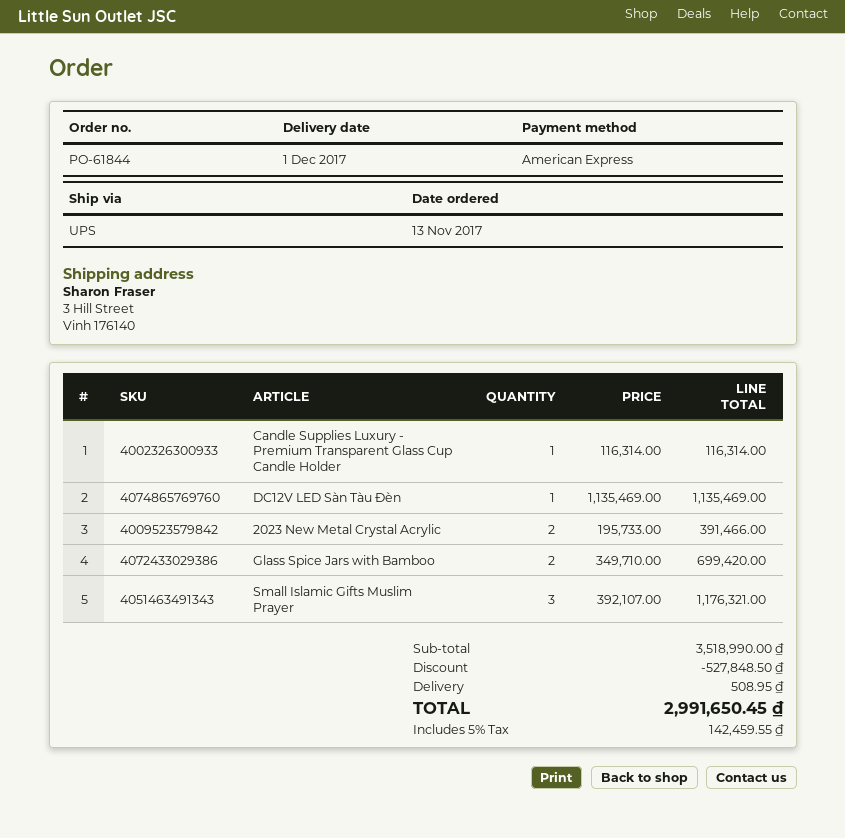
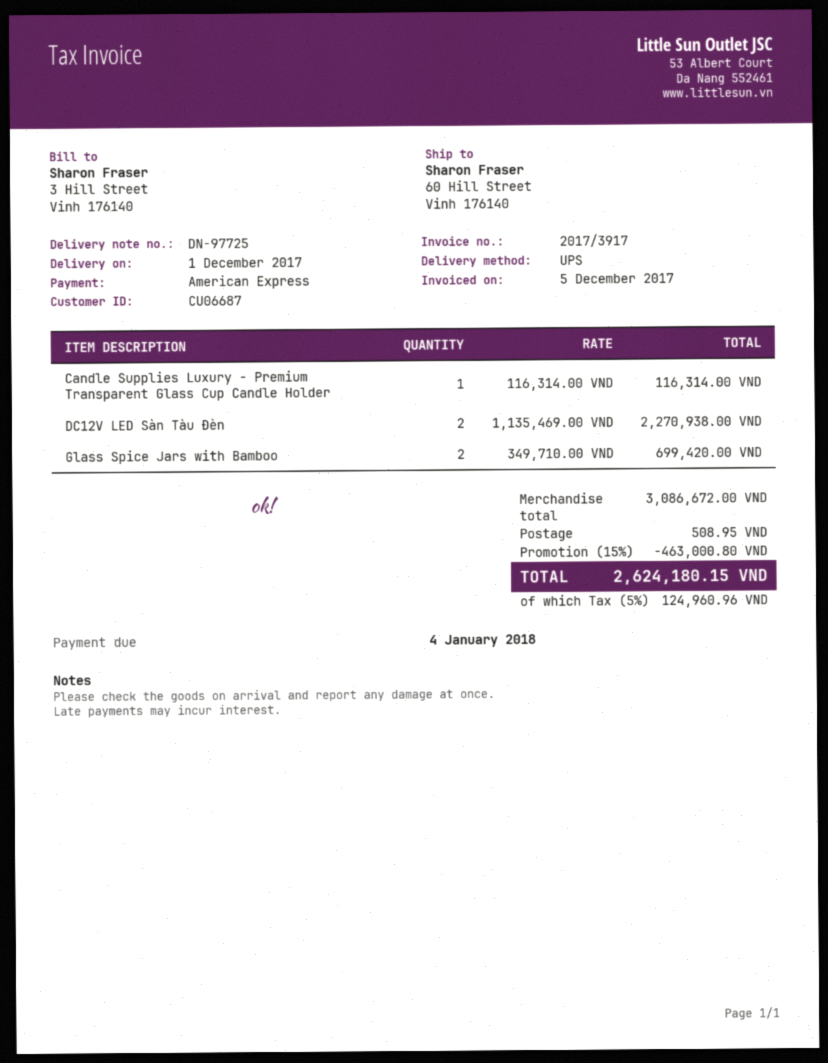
ship to: 3 Hill Street, Vinh 176140 -> 60 Hill Street, Vinh 176140
DC12V LED Sàn Tàu Đèn: 1 x 1135469.00 = 1135469.00 -> 2 x 1135469.00 = 2270938.00
2023 New Metal Crystal Acrylic: 2 x 195733.00 = 391466.00 -> none
Small Islamic Gifts Muslim Prayer: 3 x 392107.00 = 1176321.00 -> none
subtotal: 3518990.00 -> 3086672.00
discount: 527848.50 -> 463000.80
tax: 5% = 142459.55 -> 5% = 124960.96
total: 2991650.45 -> 2624180.15

